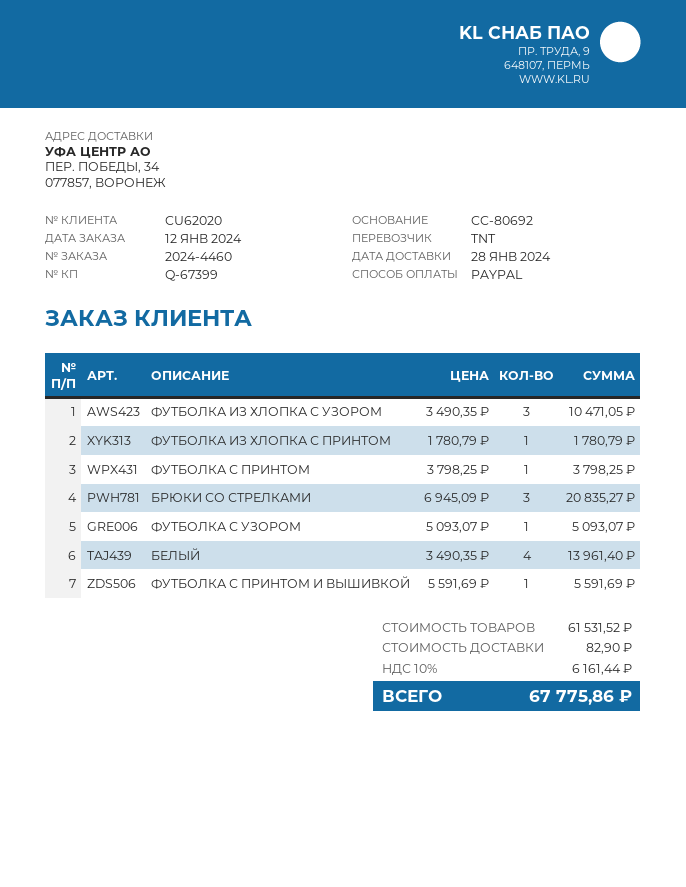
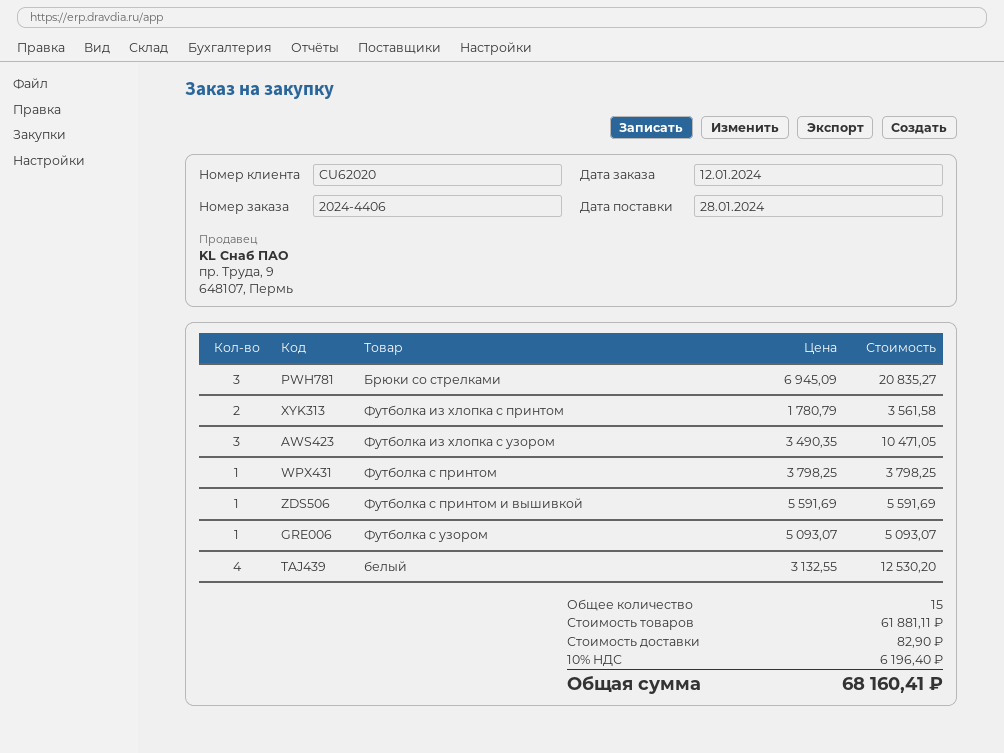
order number: 2024-4460 -> 2024-4406
ФУТБОЛКА ИЗ ХЛОПКА С ПРИНТОМ: 1 x 1780.79 = 1780.79 -> 2 x 1780.79 = 3561.58
БЕЛЫЙ: 4 x 3490.35 = 13961.40 -> 4 x 3132.55 = 12530.20
subtotal: 61531.52 -> 61881.11
tax: 10% = 6161.44 -> 10% = 6196.40
total: 67775.86 -> 68160.41

